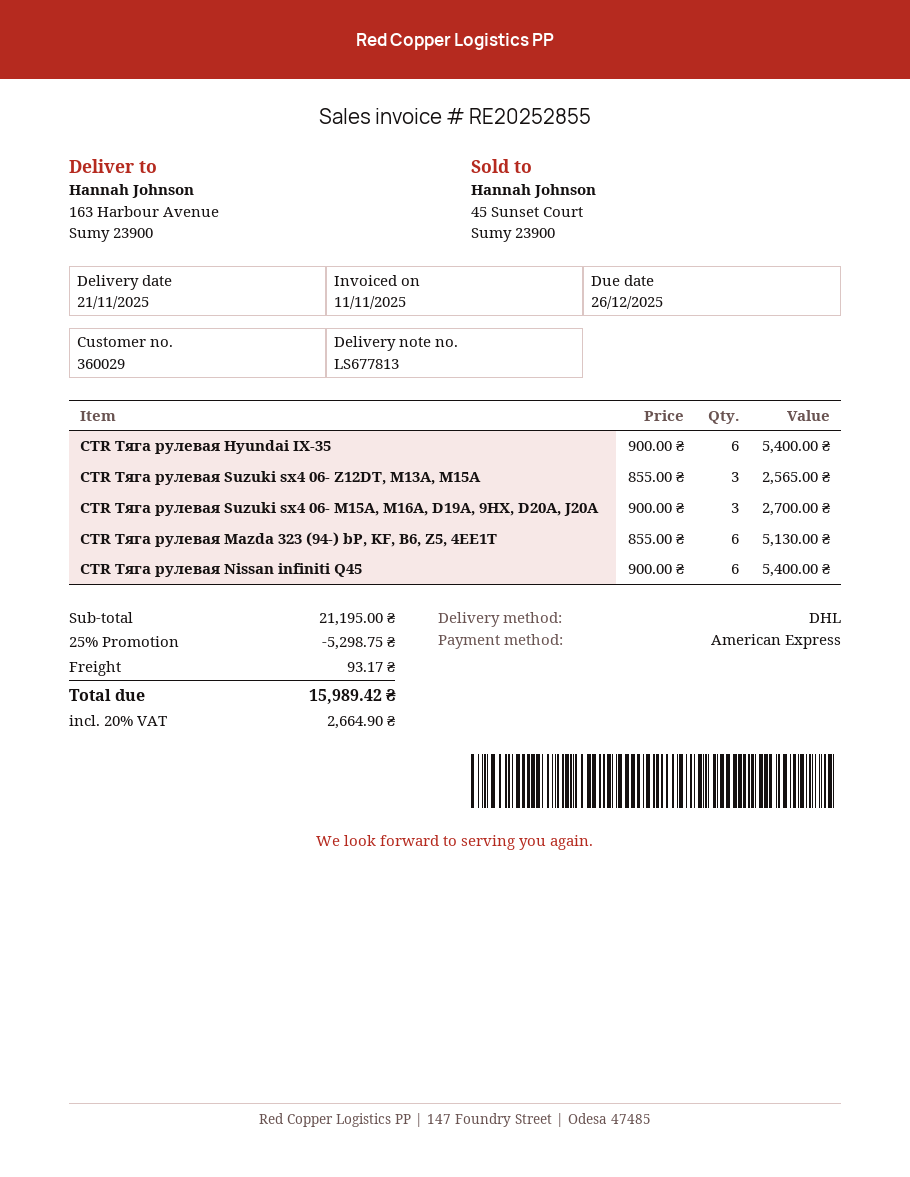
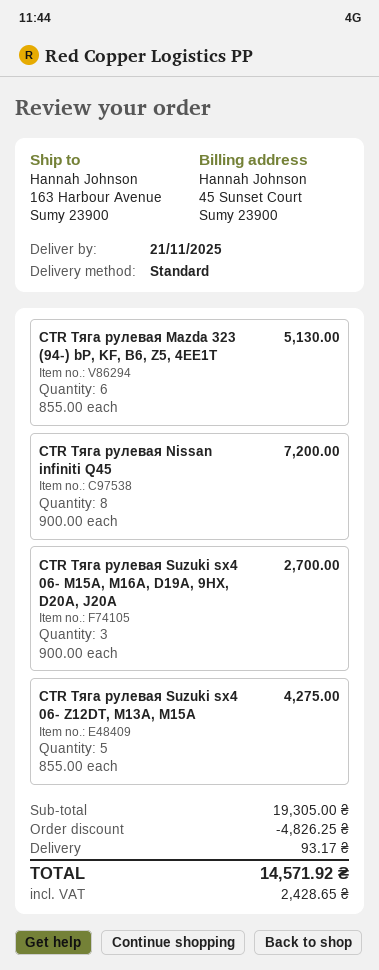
shipping method: DHL -> standard
CTR Тяга рулевая Hyundai IX-35: 6 x 900.00 = 5400.00 -> none
CTR Тяга рулевая Suzuki sx4 06- Z12DT, M13A, M15A: 3 x 855.00 = 2565.00 -> 5 x 855.00 = 4275.00
CTR Тяга рулевая Nissan infiniti Q45: 6 x 900.00 = 5400.00 -> 8 x 900.00 = 7200.00
subtotal: 21195.00 -> 19305.00
discount: 5298.75 -> 4826.25
tax: 2664.90 -> 2428.65
total: 15989.42 -> 14571.92

